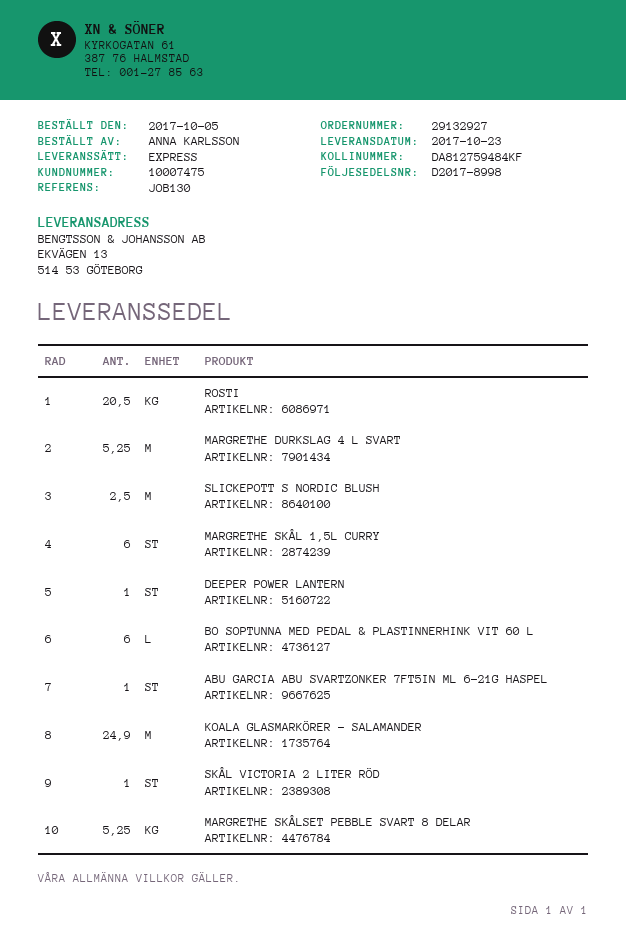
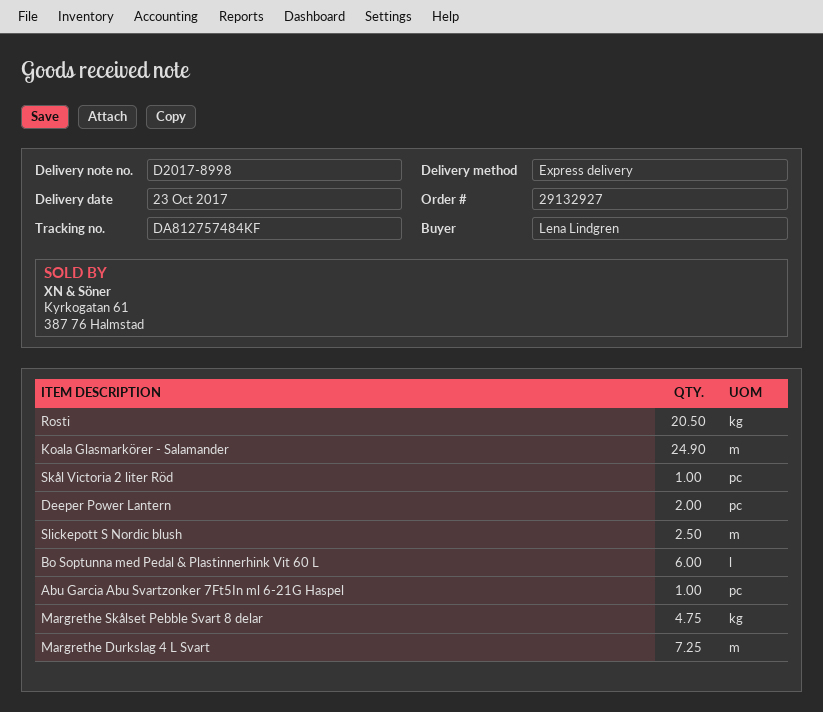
ordered by: ANNA KARLSSON -> Lena Lindgren
tracking number: DA812759484KF -> DA812757484KF
MARGRETHE DURKSLAG 4 L SVART: 5.25 -> 7.25
MARGRETHE SKÅL 1,5L CURRY: 6 -> none
DEEPER POWER LANTERN: 1 -> 2
MARGRETHE SKÅLSET PEBBLE SVART 8 DELAR: 5.25 -> 4.75

